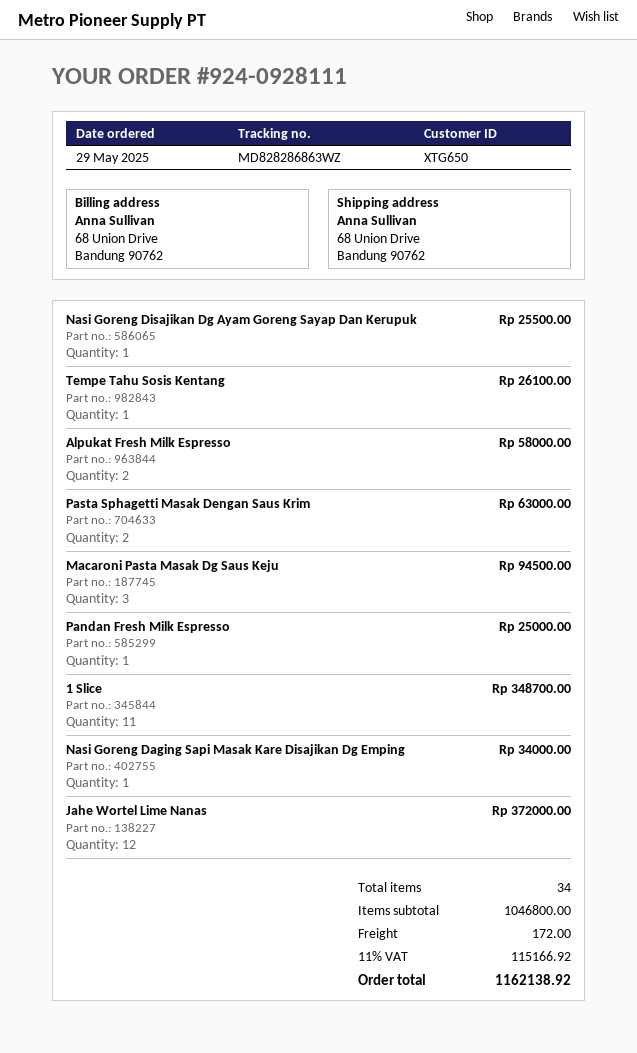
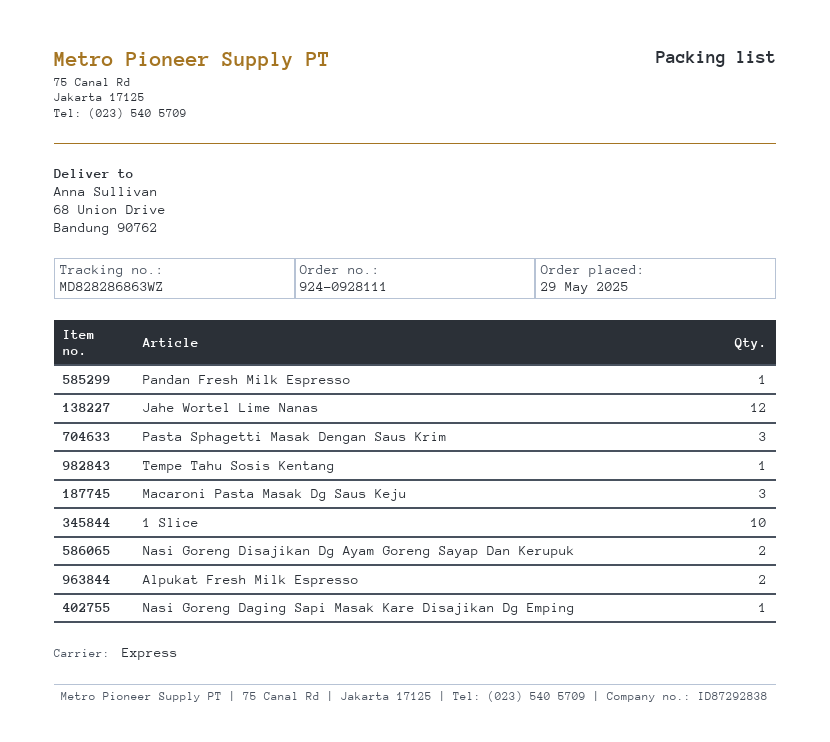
Nasi Goreng Disajikan Dg Ayam Goreng Sayap Dan Kerupuk: 1 -> 2
Pasta Sphagetti Masak Dengan Saus Krim: 2 -> 3
1 Slice: 11 -> 10

